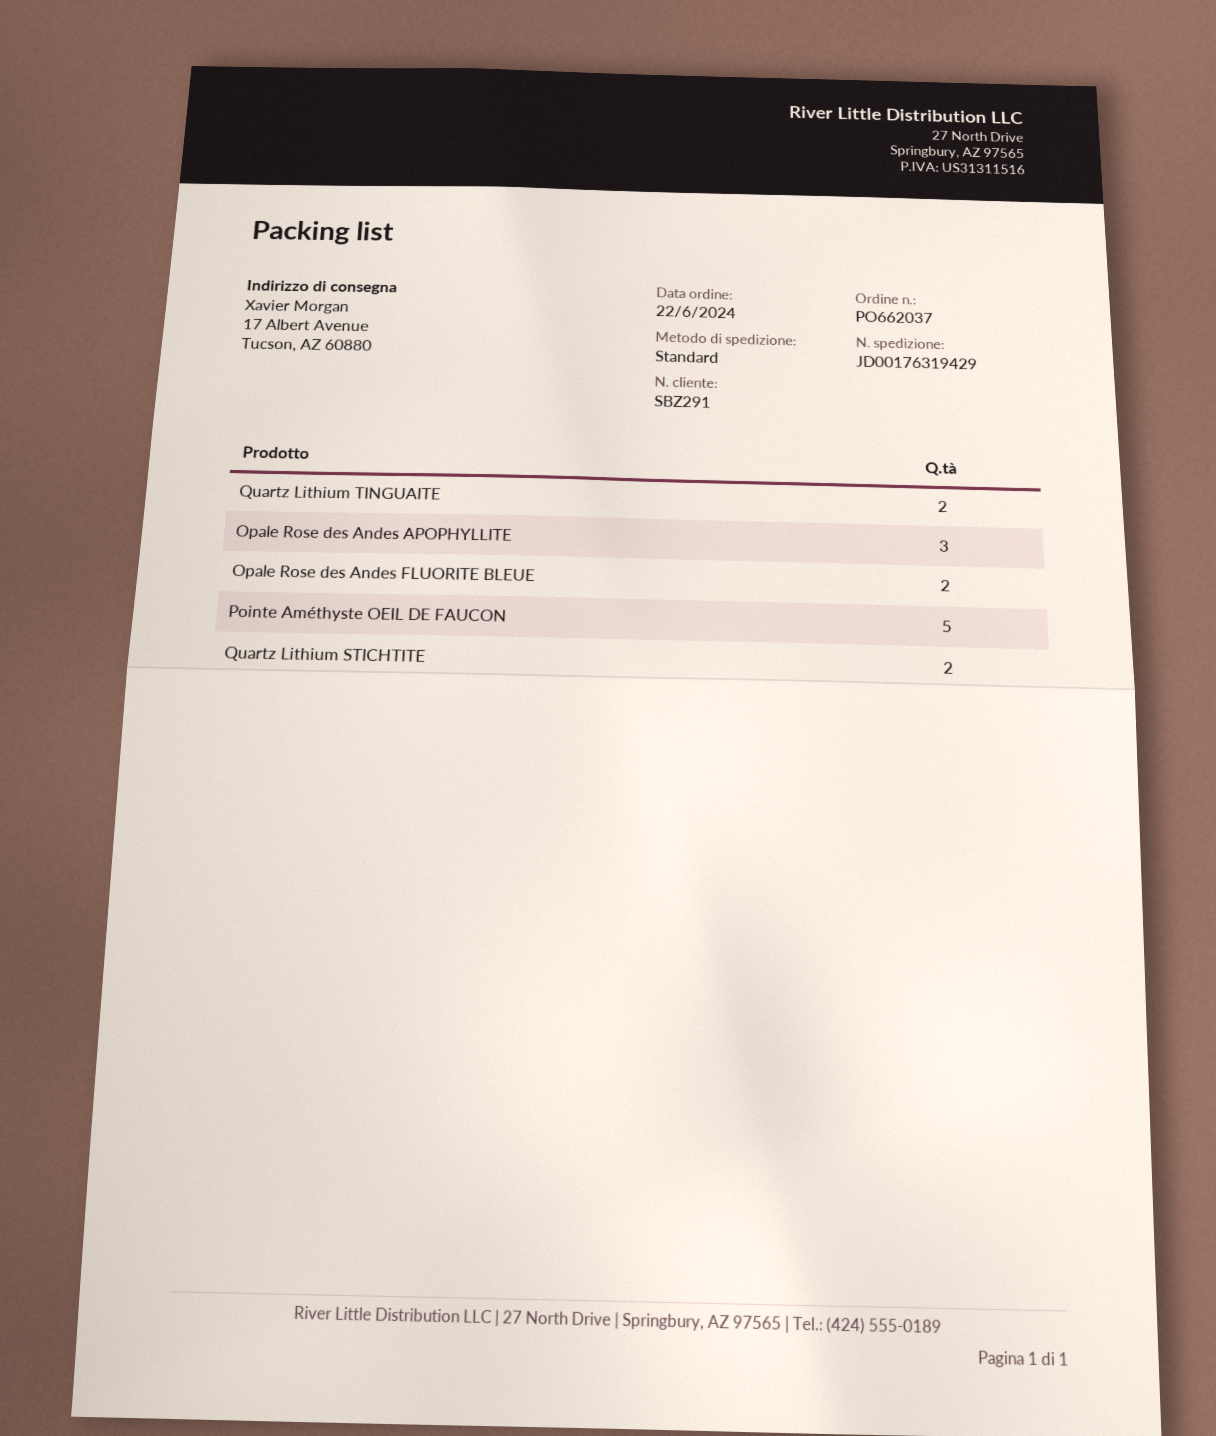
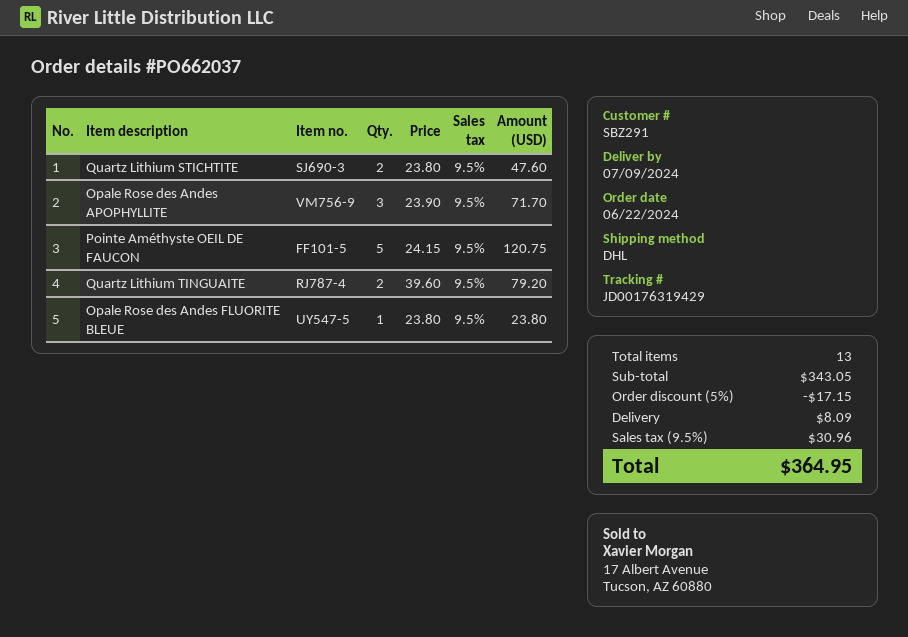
shipping method: standard -> DHL
Opale Rose des Andes FLUORITE BLEUE: 2 -> 1

